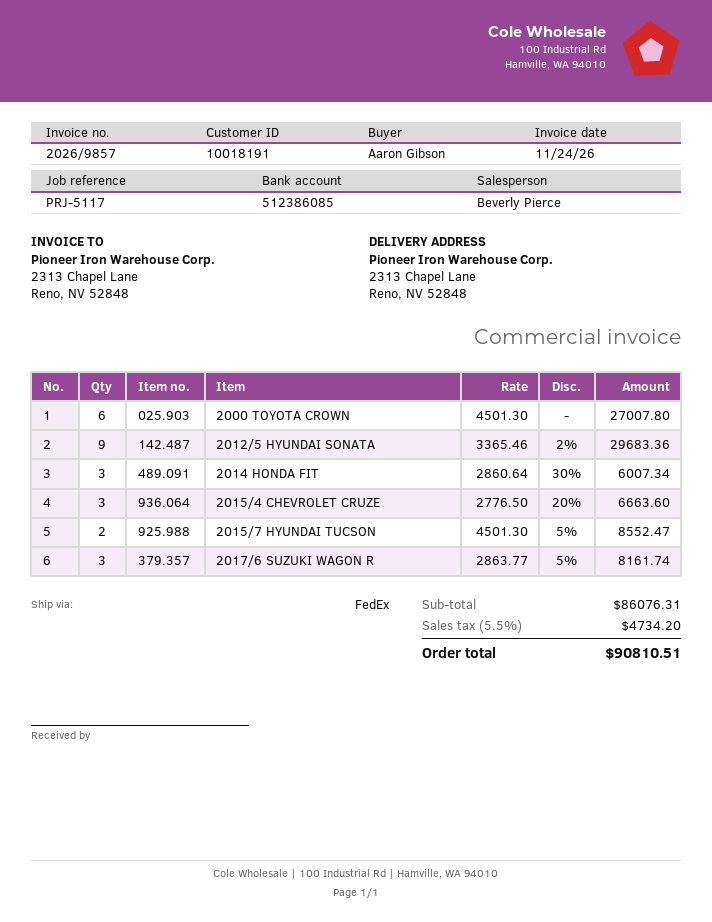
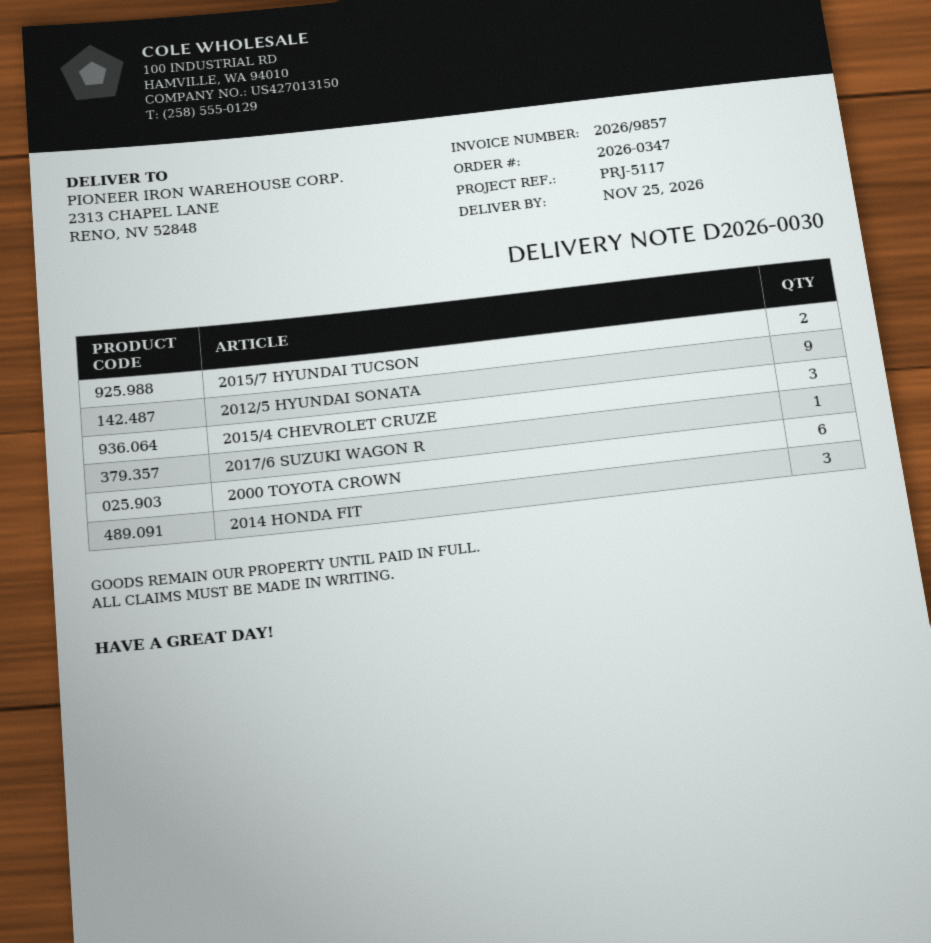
2017/6 SUZUKI WAGON R: 3 -> 1

